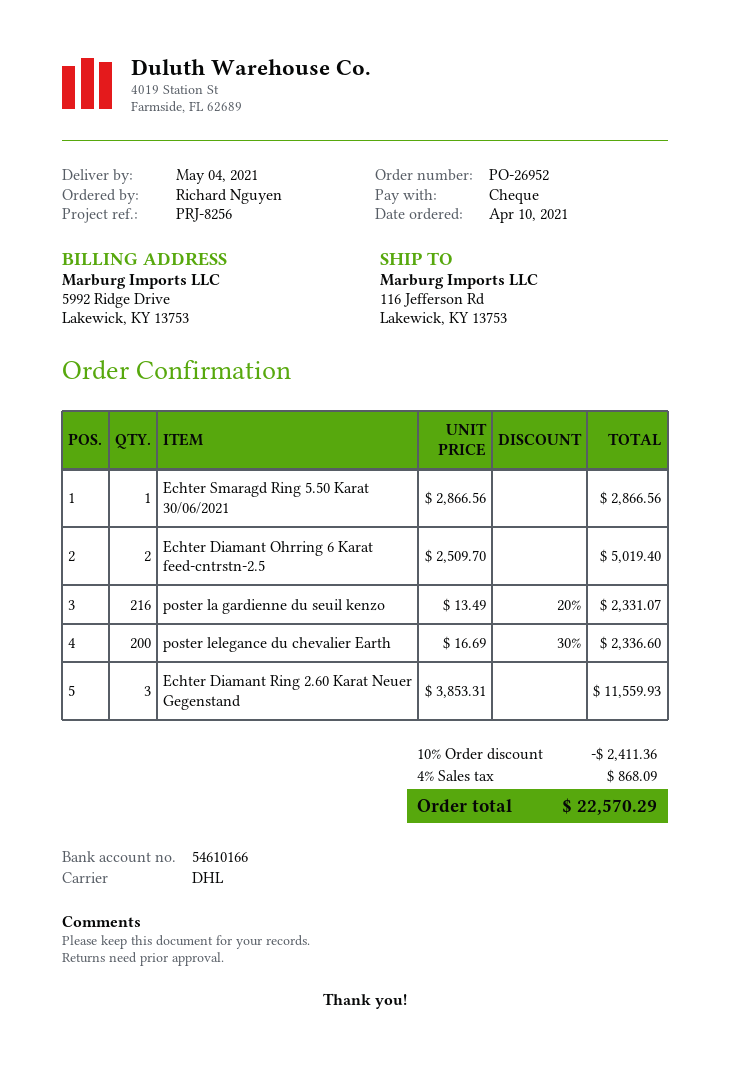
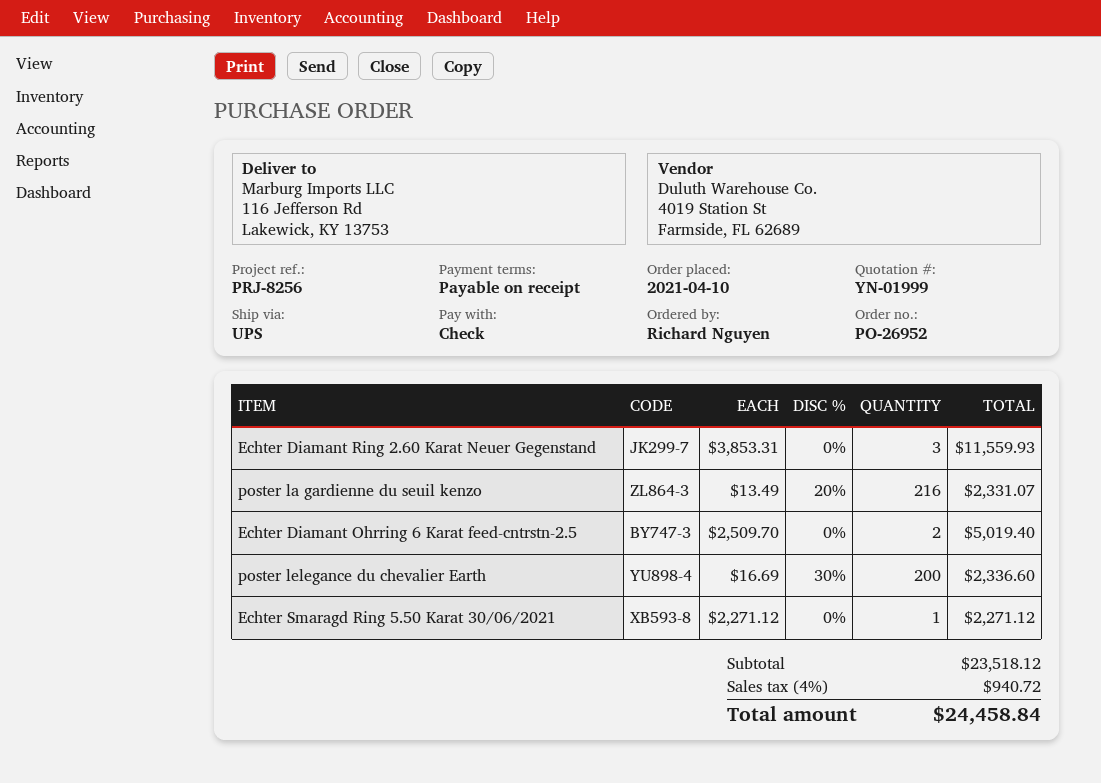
shipping method: DHL -> UPS
Echter Smaragd Ring 5.50 Karat 30/06/2021: 1 x 2866.56 = 2866.56 -> 1 x 2271.12 = 2271.12
discount: 10% = 2411.36 -> none
tax: 4% = 868.09 -> 4% = 940.72
total: 22570.29 -> 24458.84

